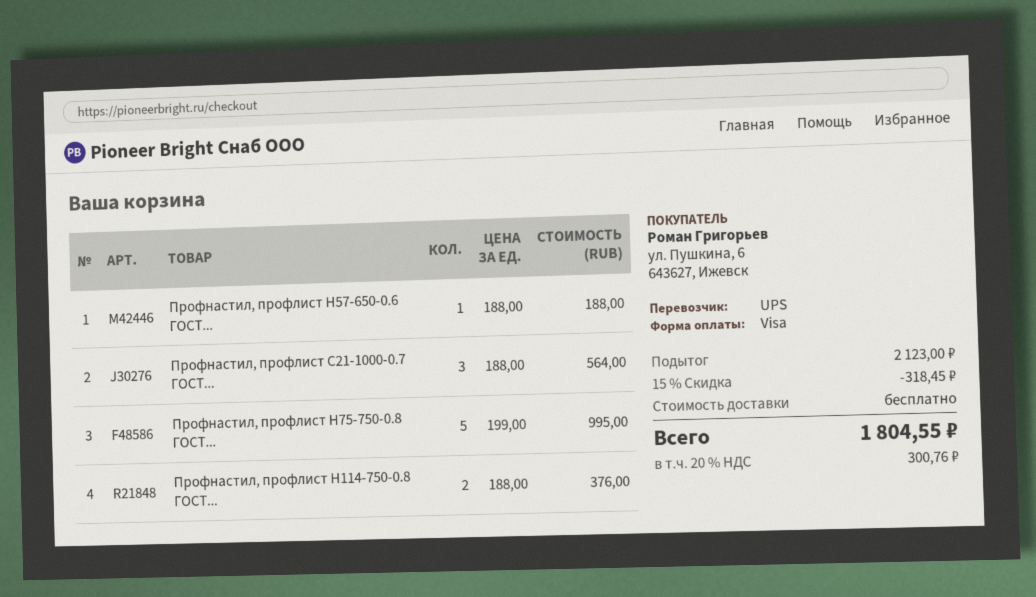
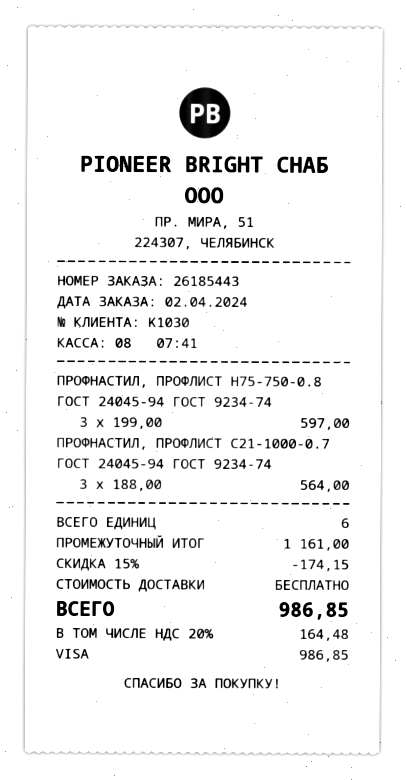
Профнастил, профлист Н57-650-0.6 ГОСТ...: 1 x 188.00 = 188.00 -> none
Профнастил, профлист Н75-750-0.8 ГОСТ...: 5 x 199.00 = 995.00 -> 3 x 199.00 = 597.00
Профнастил, профлист Н114-750-0.8 ГОСТ...: 2 x 188.00 = 376.00 -> none
subtotal: 2123.00 -> 1161.00
discount: 15% = 318.45 -> 15% = 174.15
tax: 20% = 300.76 -> 20% = 164.48
total: 1804.55 -> 986.85

